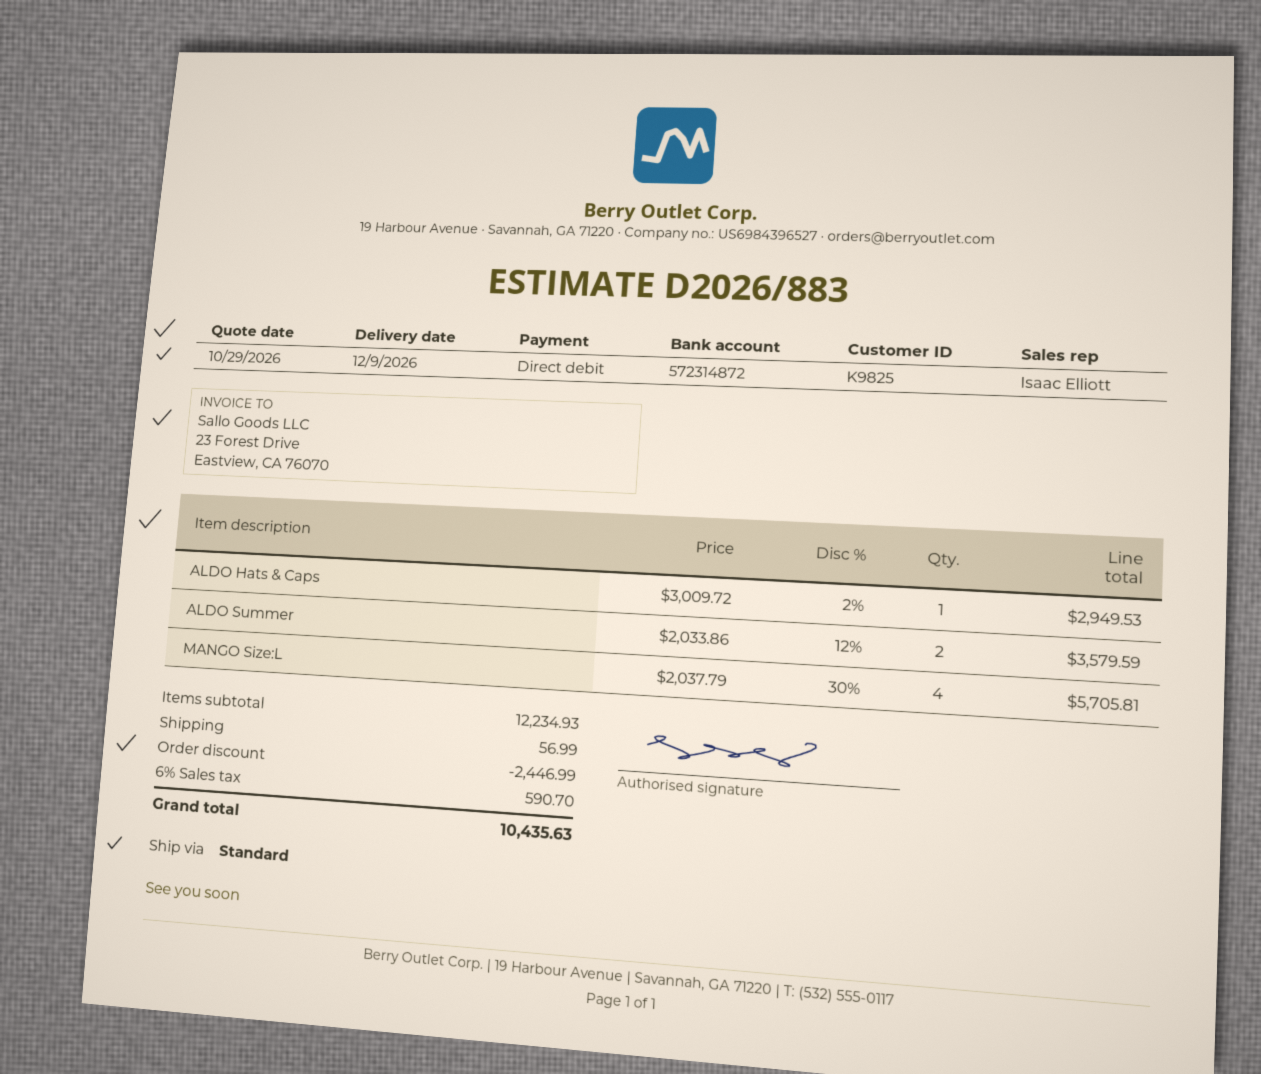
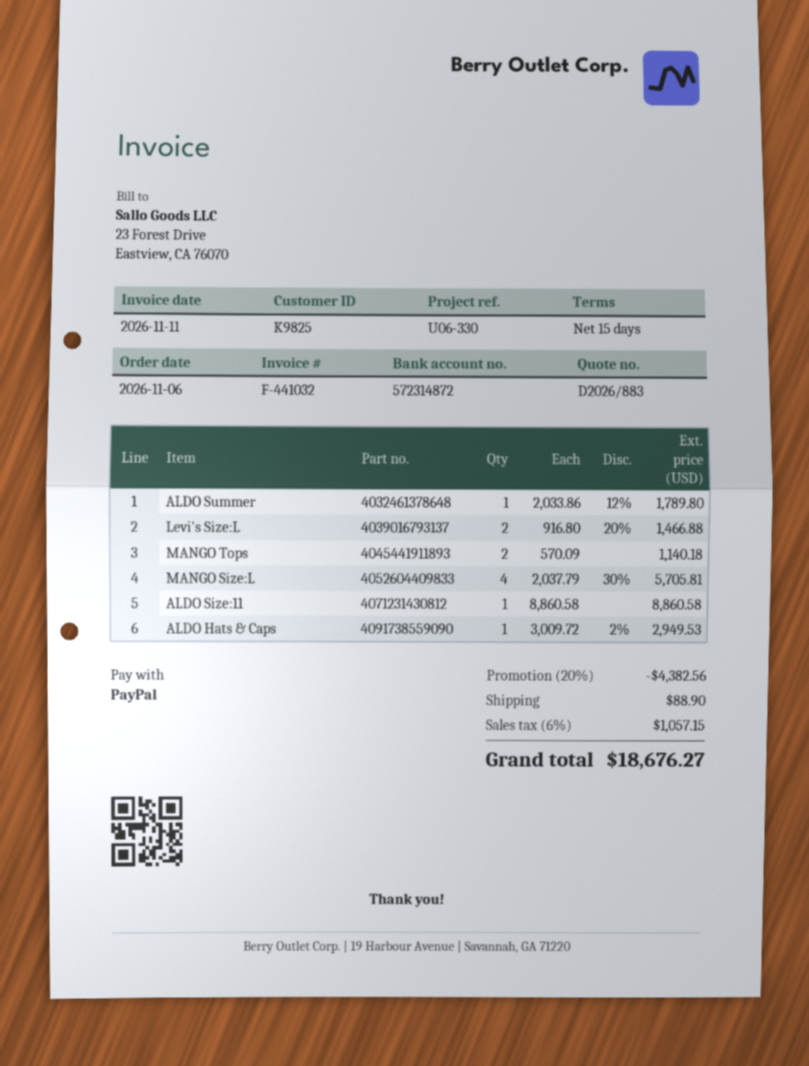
payment method: direct debit -> PayPal
ALDO Summer: 2 x 2033.86 - 12% = 3579.59 -> 1 x 2033.86 - 12% = 1789.80
Levi's Size:L: none -> 2 x 916.80 - 20% = 1466.88
MANGO Tops: none -> 2 x 570.09 = 1140.18
ALDO Size:11: none -> 1 x 8860.58 = 8860.58
discount: 2446.99 -> 4382.56
shipping: 56.99 -> 88.90
tax: 6% = 590.70 -> 6% = 1057.15
total: 10435.63 -> 18676.27

